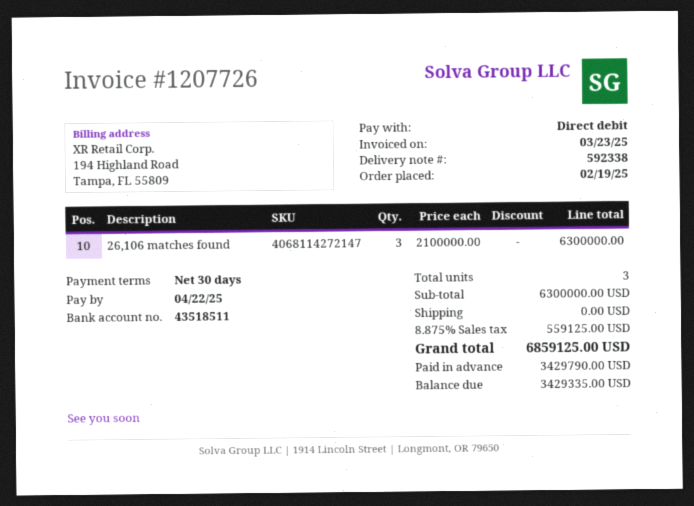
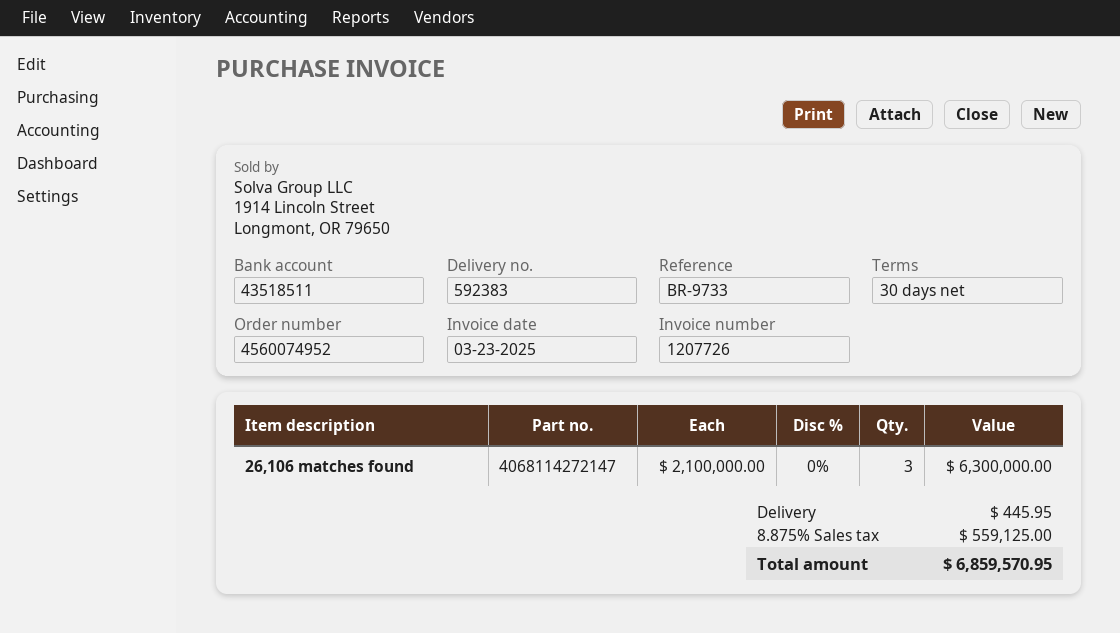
delivery note number: 592338 -> 592383
shipping: 0.00 -> 445.95
total: 6859125.00 -> 6859570.95

